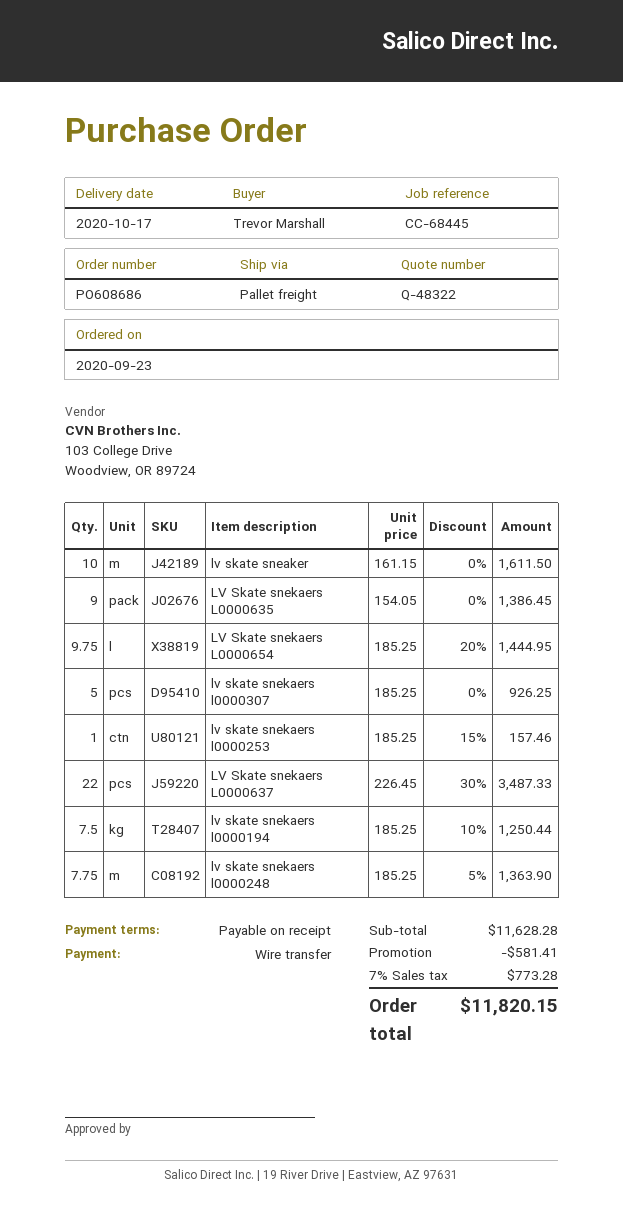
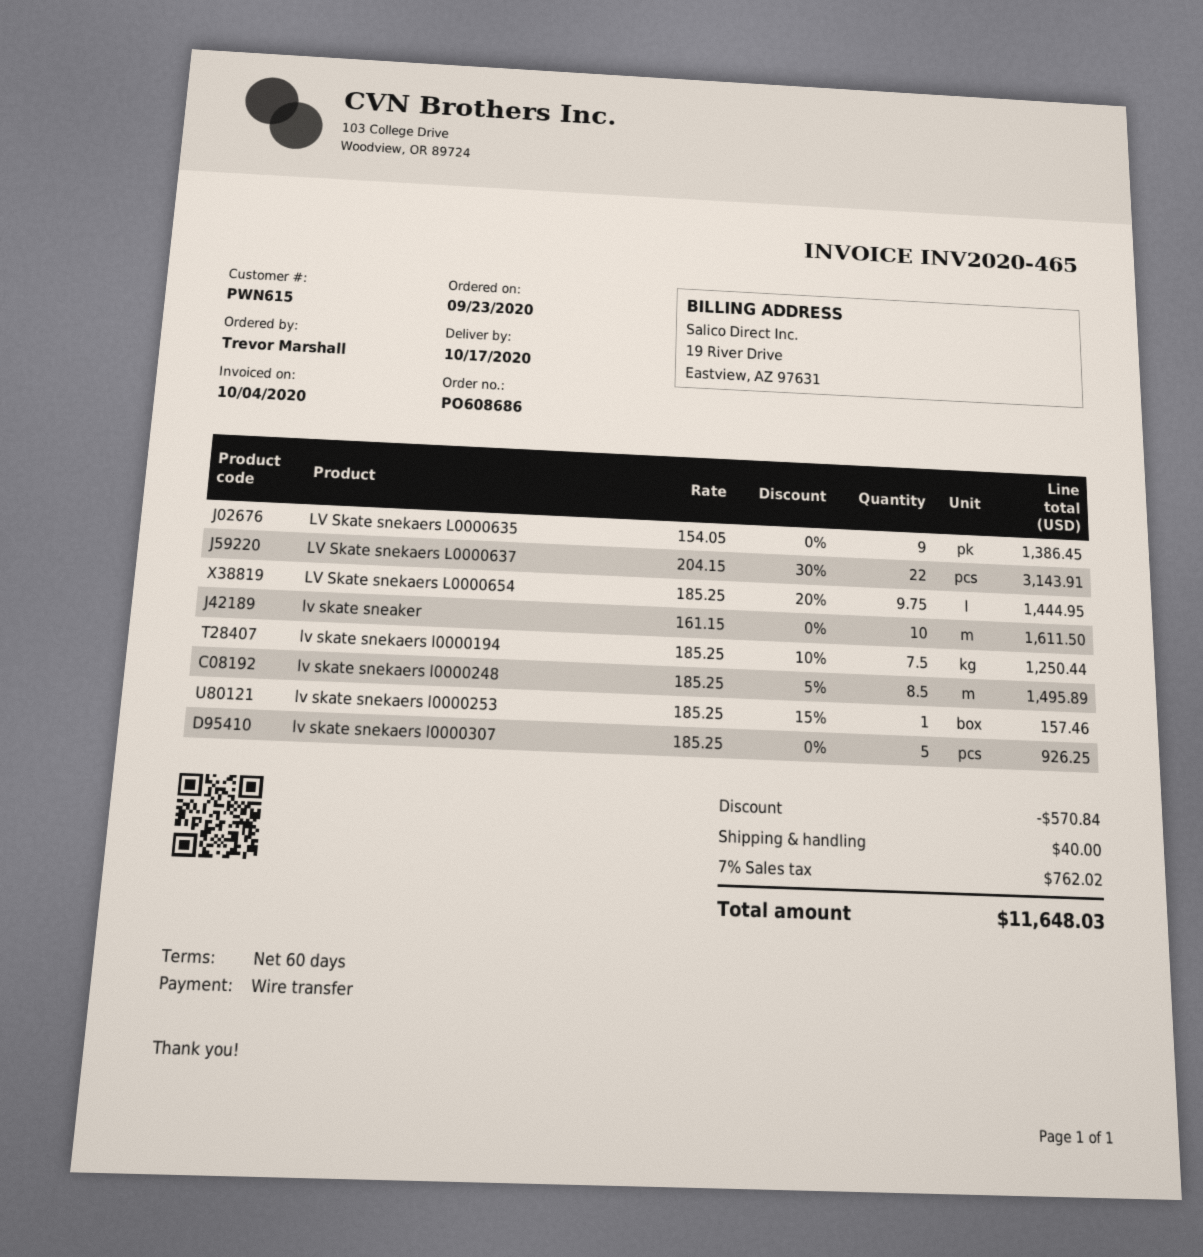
payment terms: on receipt -> 60 days
LV Skate snekaers L0000637: 22 x 226.45 - 30% = 3487.33 -> 22 x 204.15 - 30% = 3143.91
lv skate snekaers l0000248: 7.75 x 185.25 - 5% = 1363.90 -> 8.5 x 185.25 - 5% = 1495.89
discount: 581.41 -> 570.84
shipping: none -> 40.00
tax: 7% = 773.28 -> 7% = 762.02
total: 11820.15 -> 11648.03

